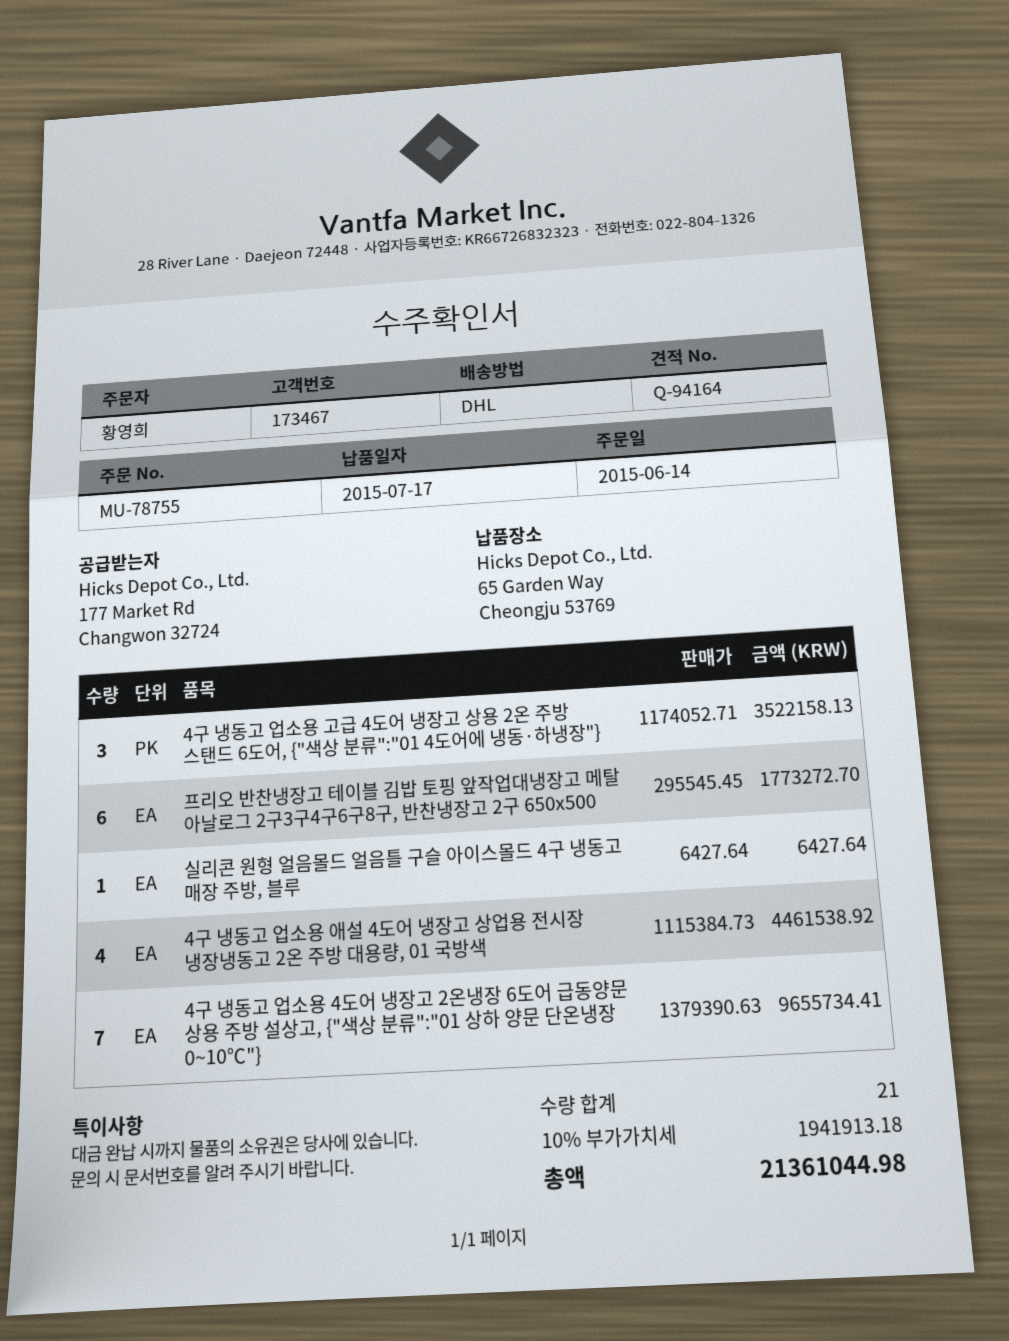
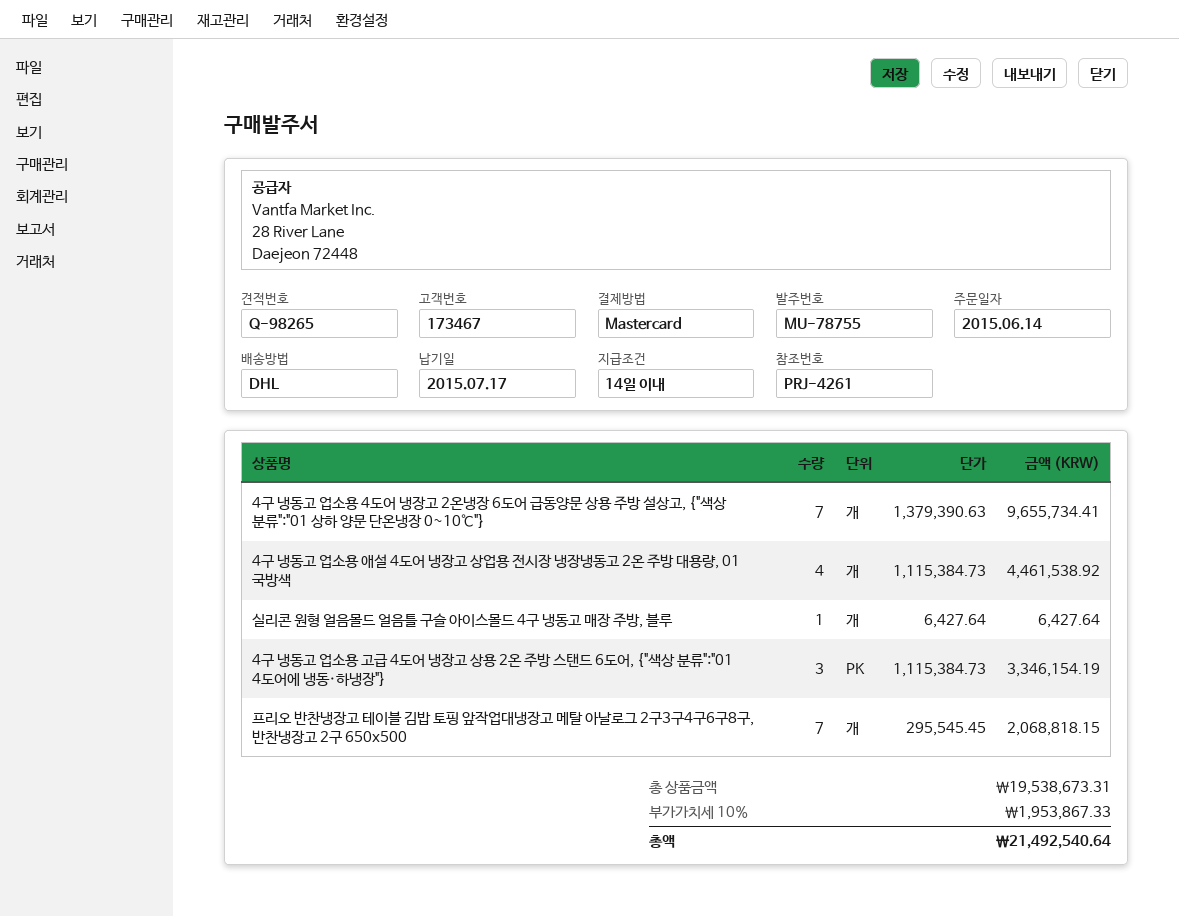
quote number: Q-94164 -> Q-98265
4구 냉동고 업소용 고급 4도어 냉장고 상용 2온 주방 스탠드 6도어, {"색상 분류":"01 4도어에 냉동·하냉장"}: 3 x 1174052.71 = 3522158.13 -> 3 x 1115384.73 = 3346154.19
프리오 반찬냉장고 테이블 김밥 토핑 앞작업대냉장고 메탈 아날로그 2구3구4구6구8구, 반찬냉장고 2구 650x500: 6 x 295545.45 = 1773272.70 -> 7 x 295545.45 = 2068818.15
tax: 10% = 1941913.18 -> 10% = 1953867.33
total: 21361044.98 -> 21492540.64

